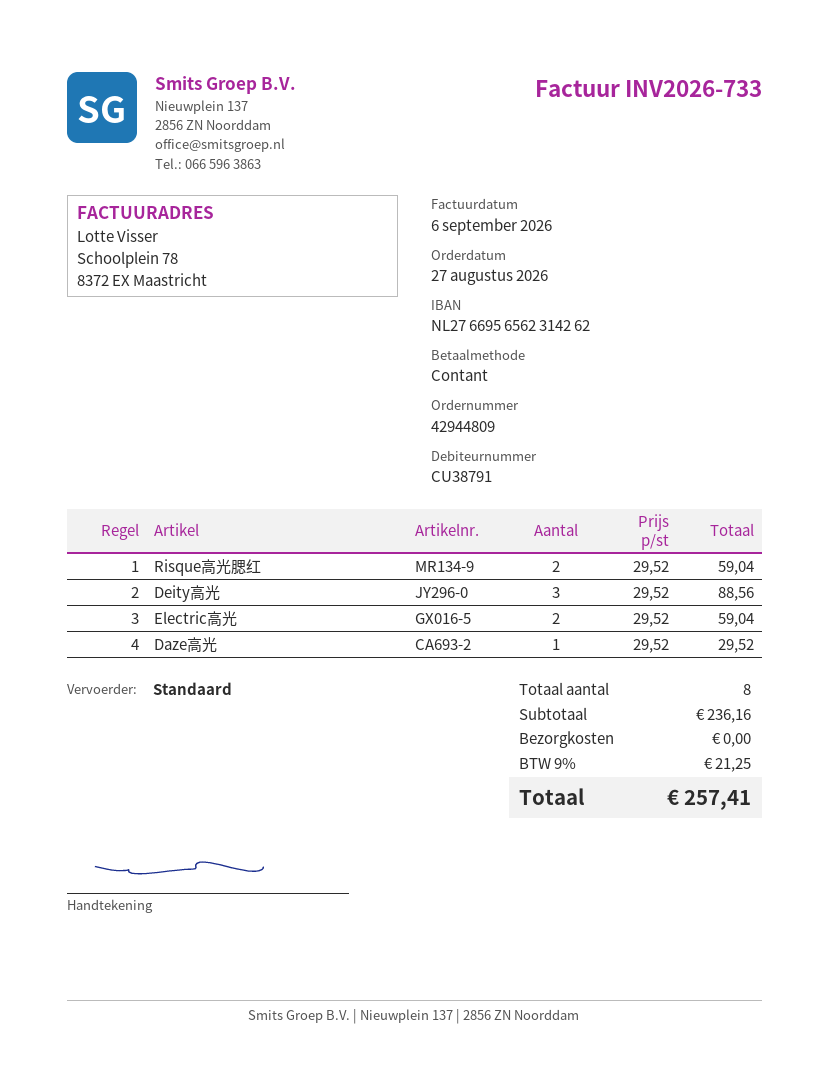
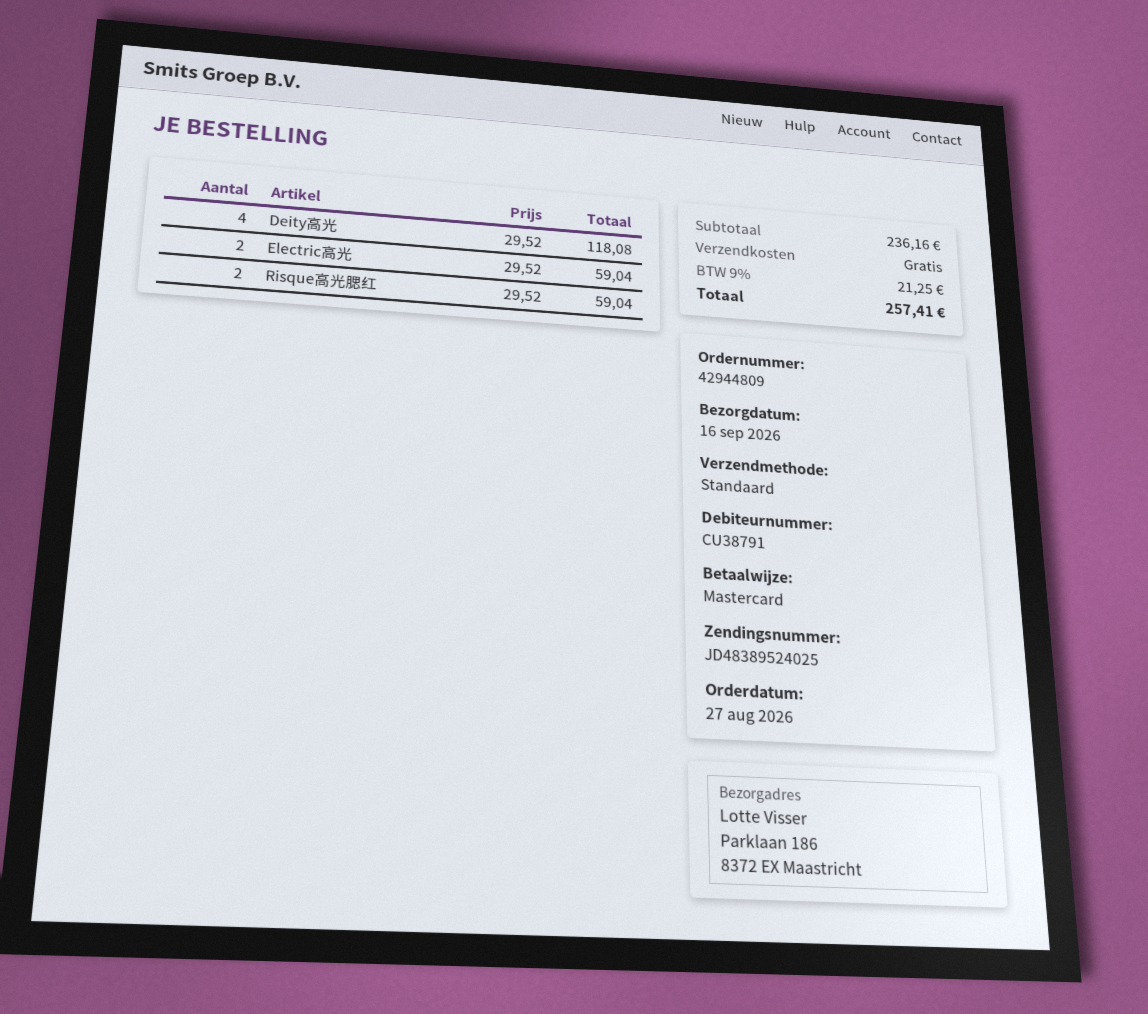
payment method: cash -> Mastercard
Deity高光: 3 x 29.52 = 88.56 -> 4 x 29.52 = 118.08
Daze高光: 1 x 29.52 = 29.52 -> none

